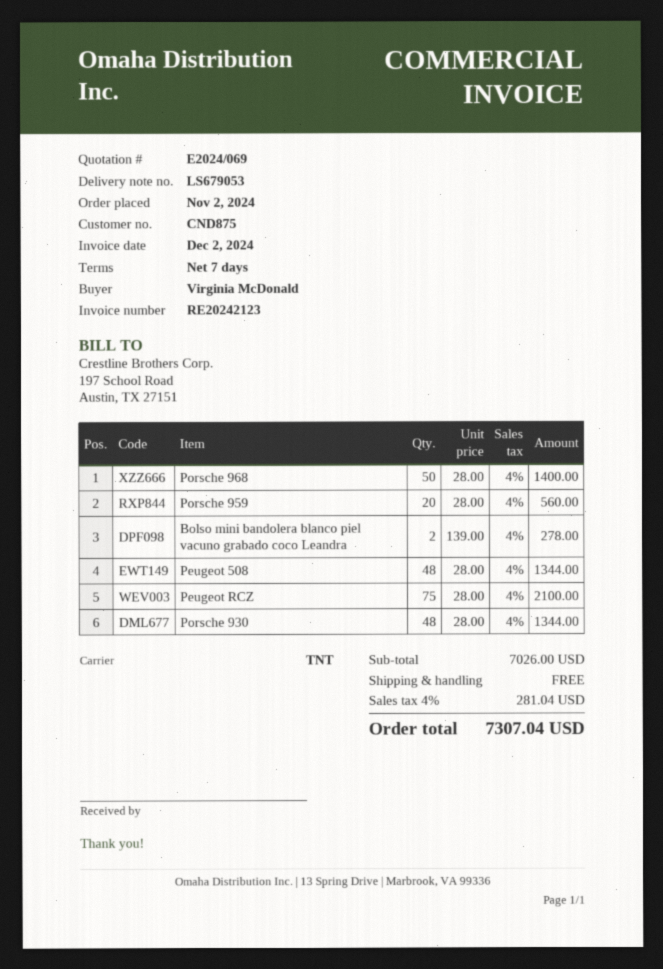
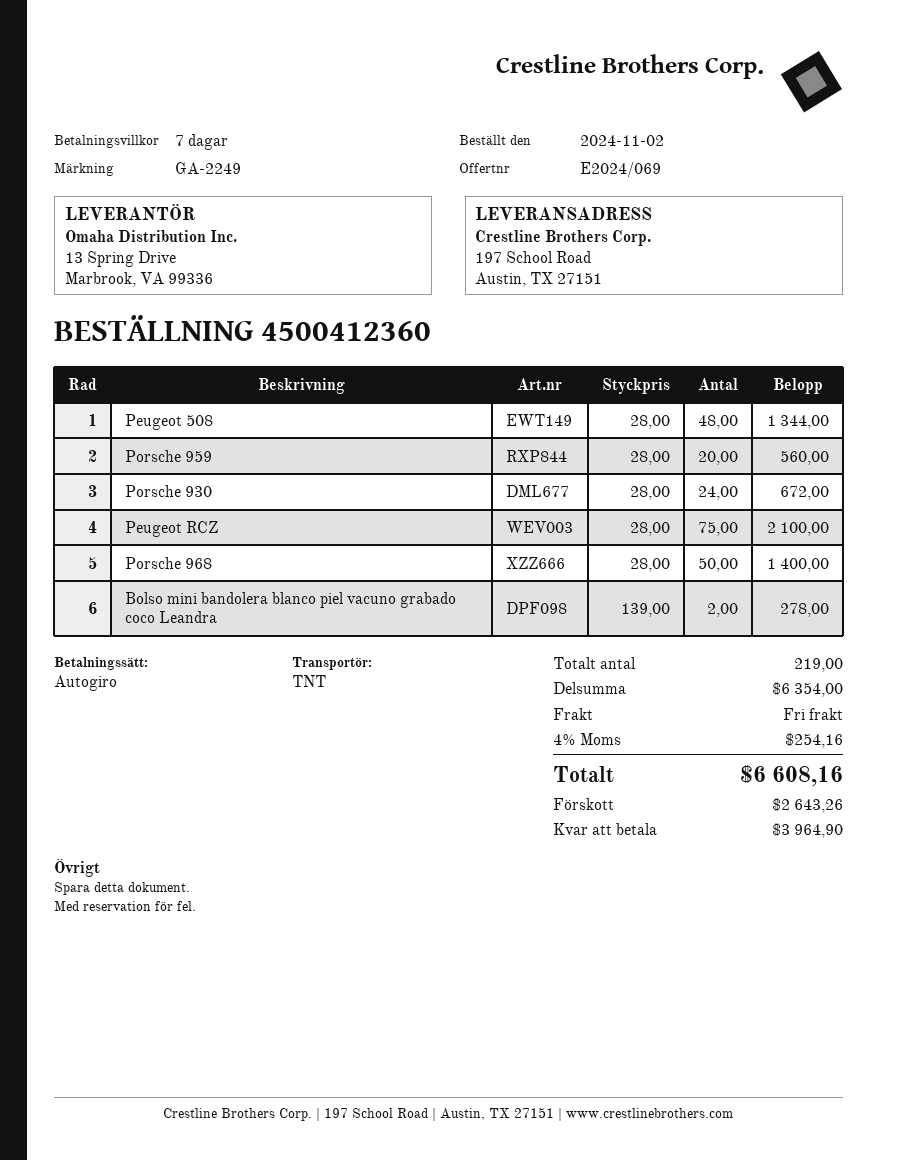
Porsche 930: 48 x 28.00 = 1344.00 -> 24 x 28.00 = 672.00
subtotal: 7026.00 -> 6354.00
tax: 4% = 281.04 -> 4% = 254.16
total: 7307.04 -> 6608.16

